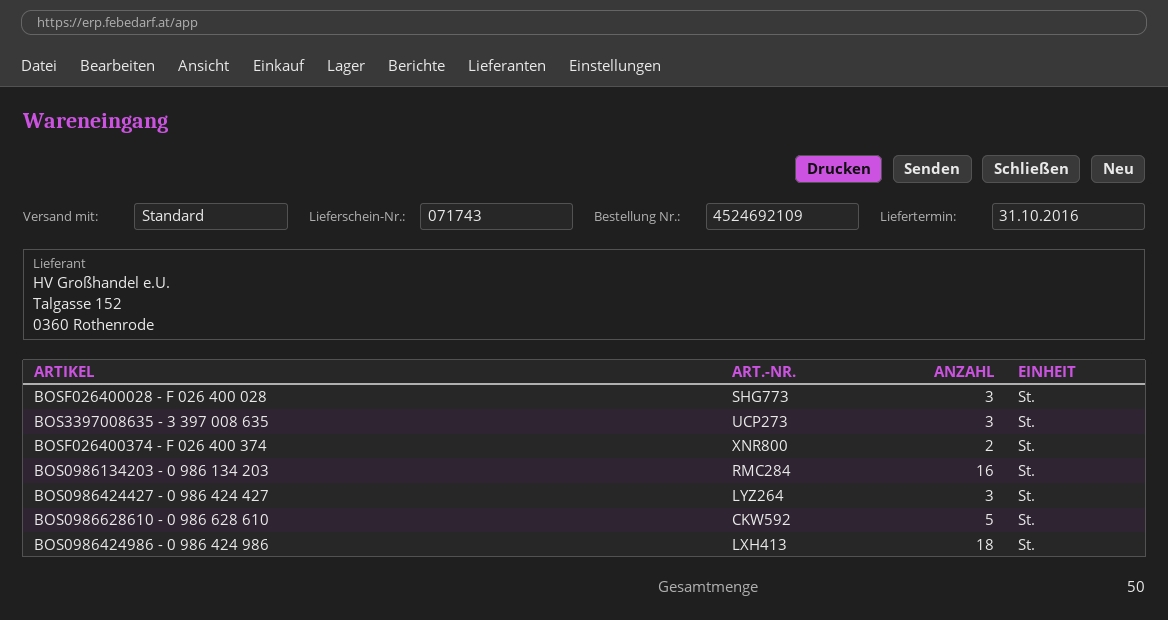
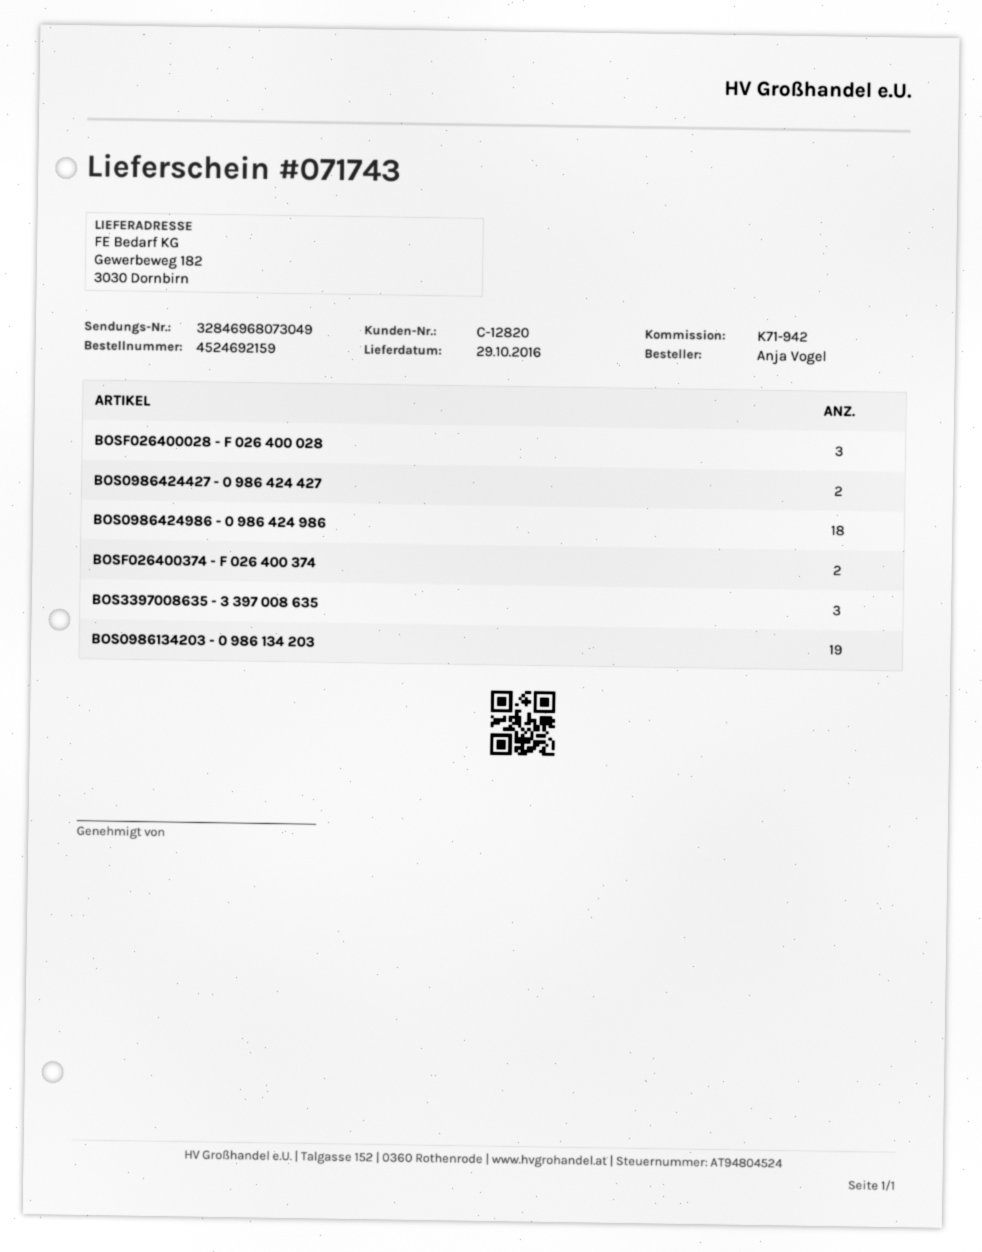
order number: 4524692109 -> 4524692159
delivery date: 2016-10-31 -> 2016-10-29
BOS0986134203 - 0 986 134 203: 16 -> 19
BOS0986424427 - 0 986 424 427: 3 -> 2
BOS0986628610 - 0 986 628 610: 5 -> none

